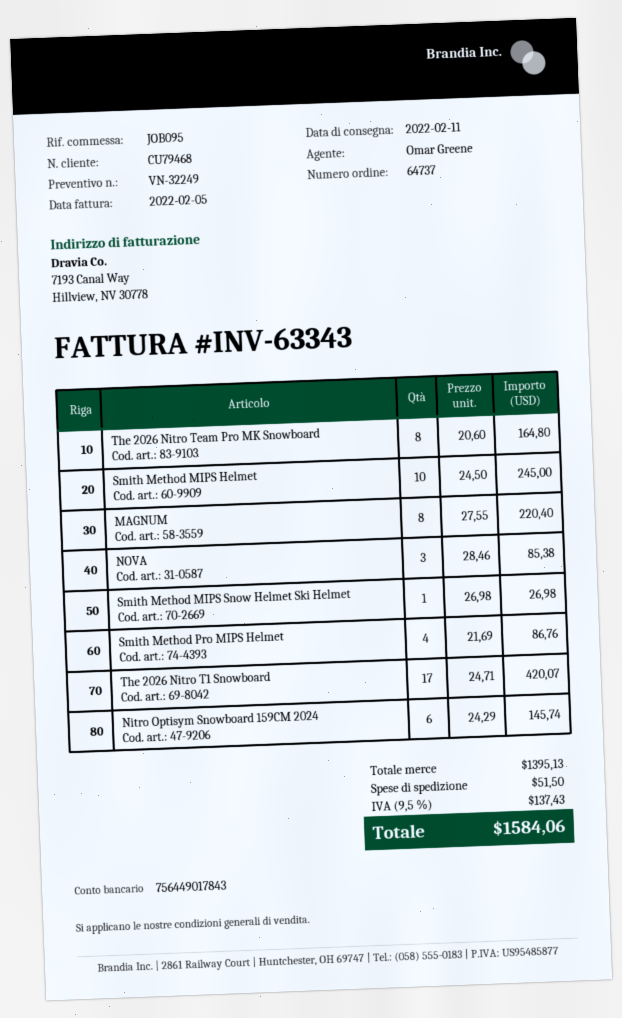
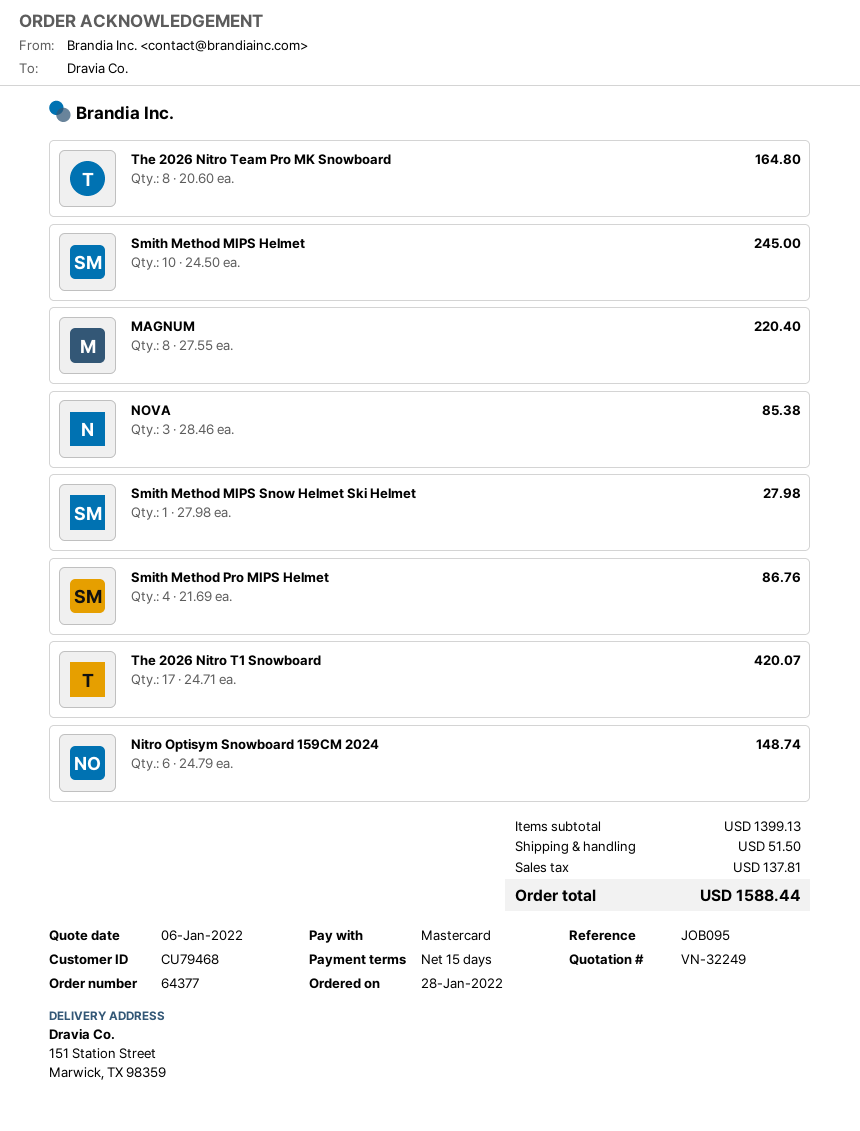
order number: 64737 -> 64377
Smith Method MIPS Snow Helmet Ski Helmet: 1 x 26.98 = 26.98 -> 1 x 27.98 = 27.98
Nitro Optisym Snowboard 159CM 2024: 6 x 24.29 = 145.74 -> 6 x 24.79 = 148.74
subtotal: 1395.13 -> 1399.13
tax: 137.43 -> 137.81
total: 1584.06 -> 1588.44

